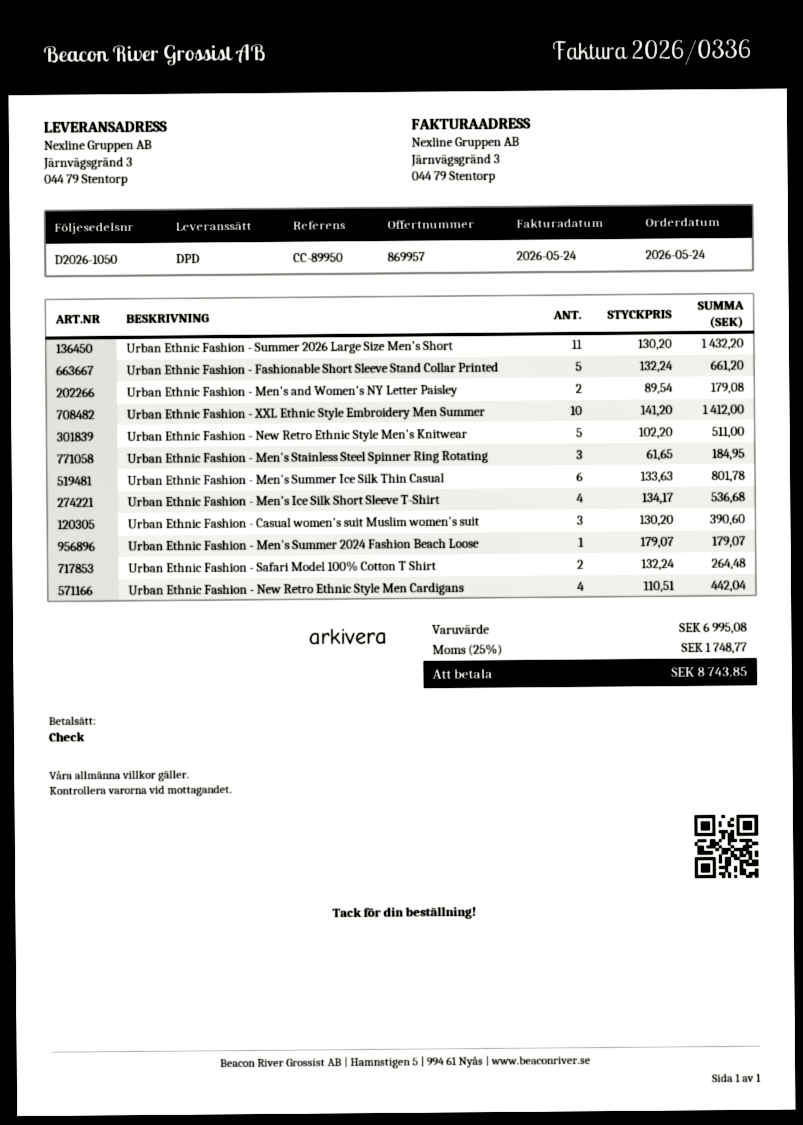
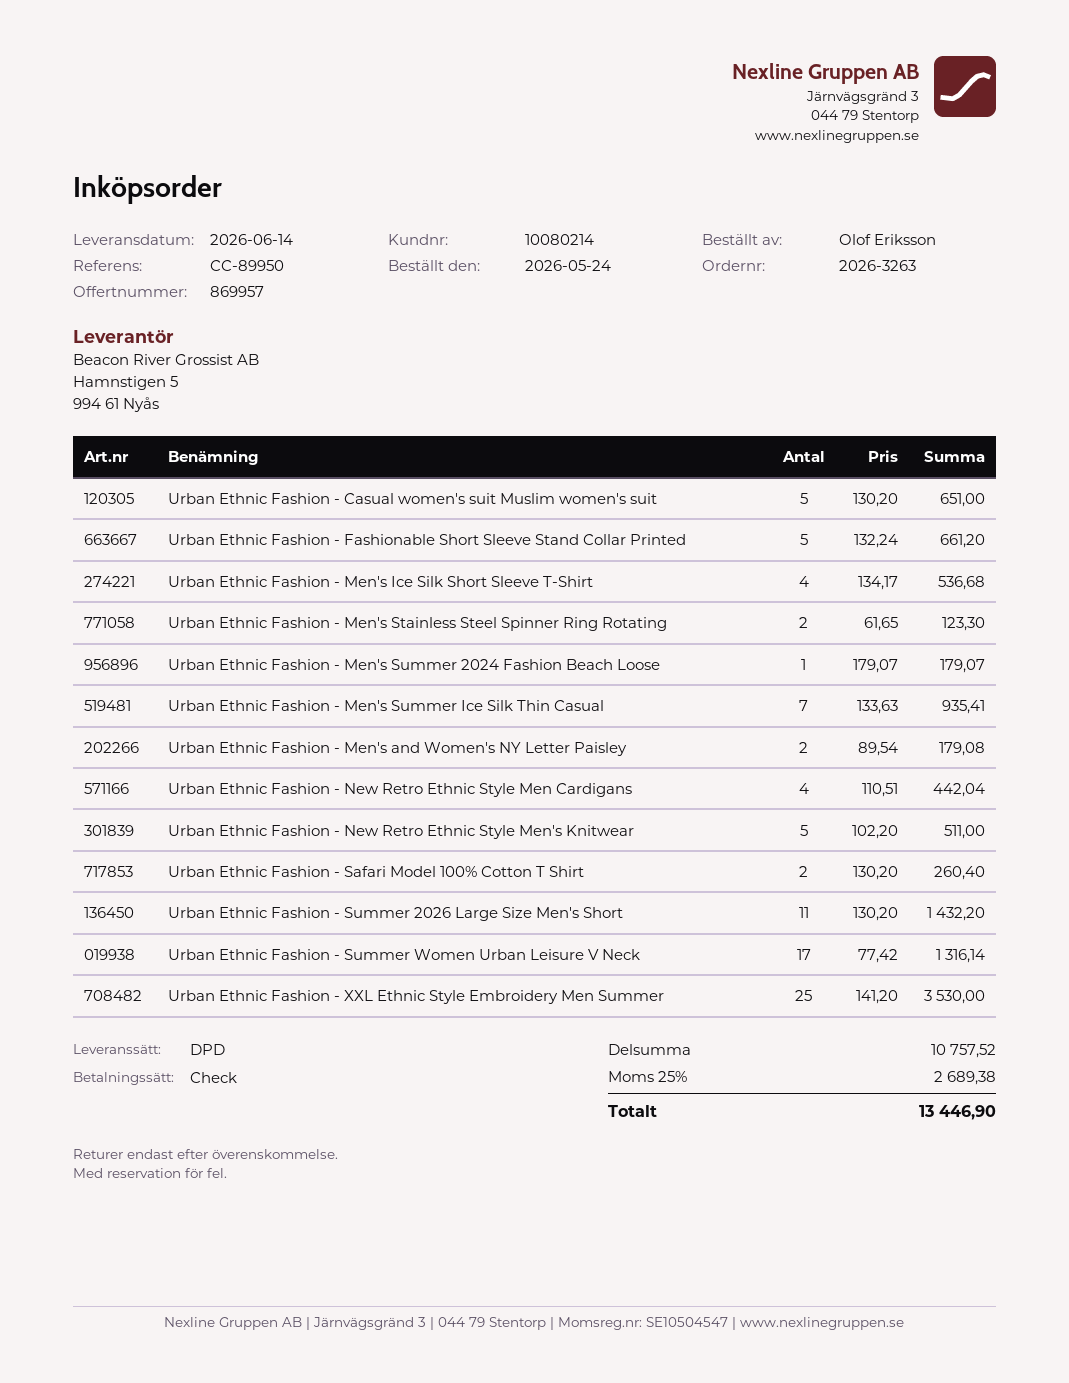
Urban Ethnic Fashion - XXL Ethnic Style Embroidery Men Summer: 10 x 141.20 = 1412.00 -> 25 x 141.20 = 3530.00
Urban Ethnic Fashion - Men's Stainless Steel Spinner Ring Rotating: 3 x 61.65 = 184.95 -> 2 x 61.65 = 123.30
Urban Ethnic Fashion - Men's Summer Ice Silk Thin Casual: 6 x 133.63 = 801.78 -> 7 x 133.63 = 935.41
Urban Ethnic Fashion - Casual women's suit Muslim women's suit: 3 x 130.20 = 390.60 -> 5 x 130.20 = 651.00
Urban Ethnic Fashion - Safari Model 100% Cotton T Shirt: 2 x 132.24 = 264.48 -> 2 x 130.20 = 260.40
Urban Ethnic Fashion - Summer Women Urban Leisure V Neck: none -> 17 x 77.42 = 1316.14
subtotal: 6995.08 -> 10757.52
tax: 25% = 1748.77 -> 25% = 2689.38
total: 8743.85 -> 13446.90

